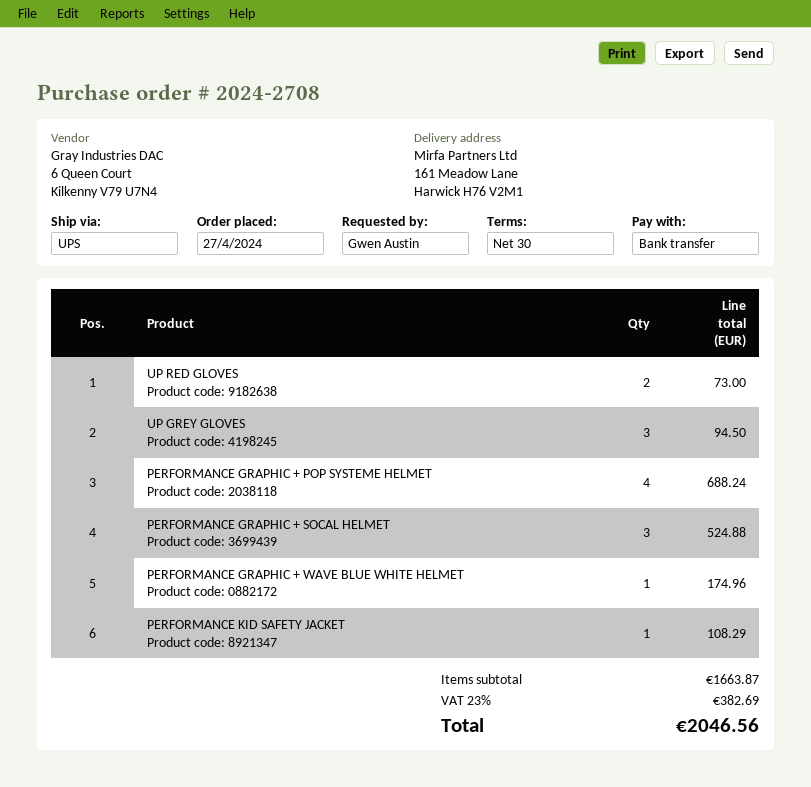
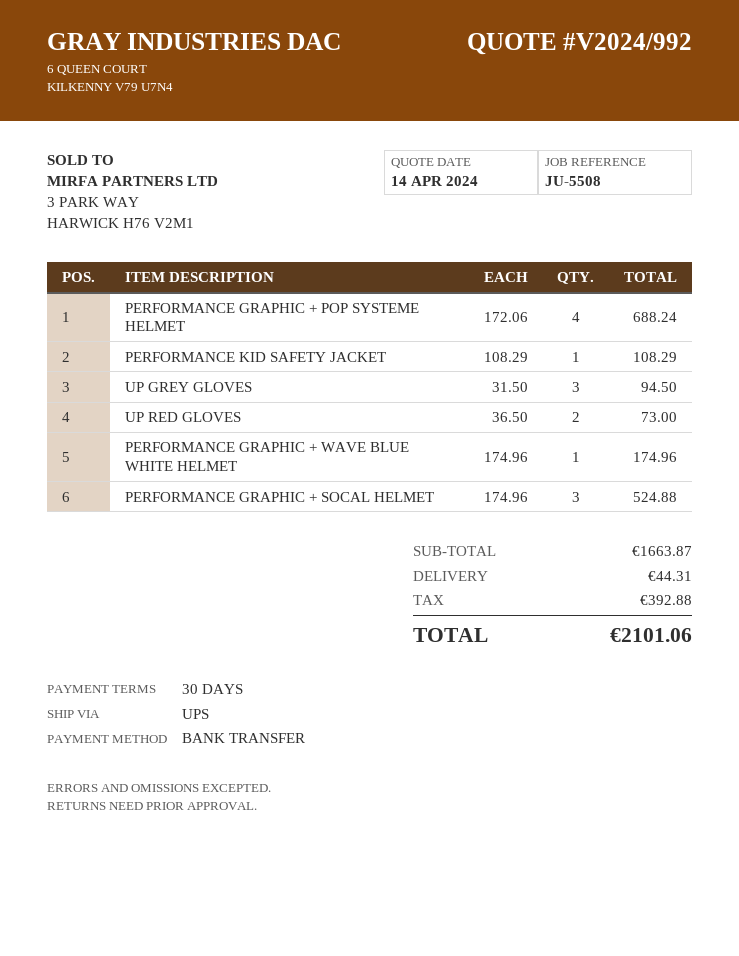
shipping: none -> 44.31
tax: 382.69 -> 392.88
total: 2046.56 -> 2101.06

